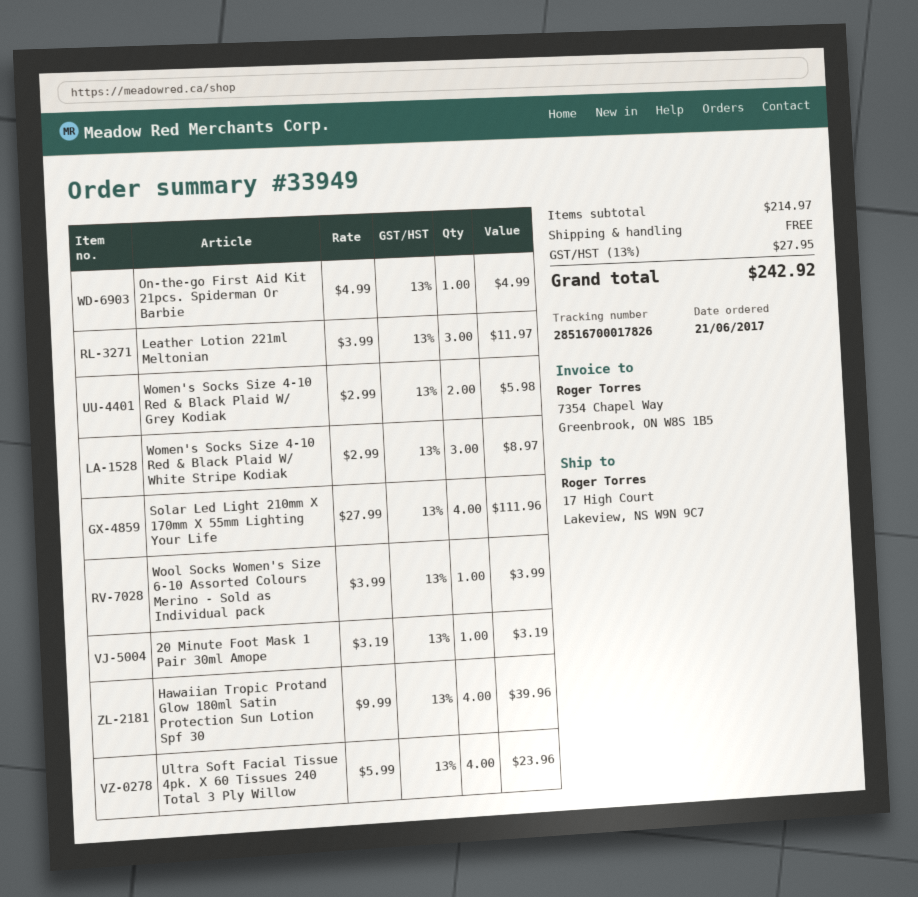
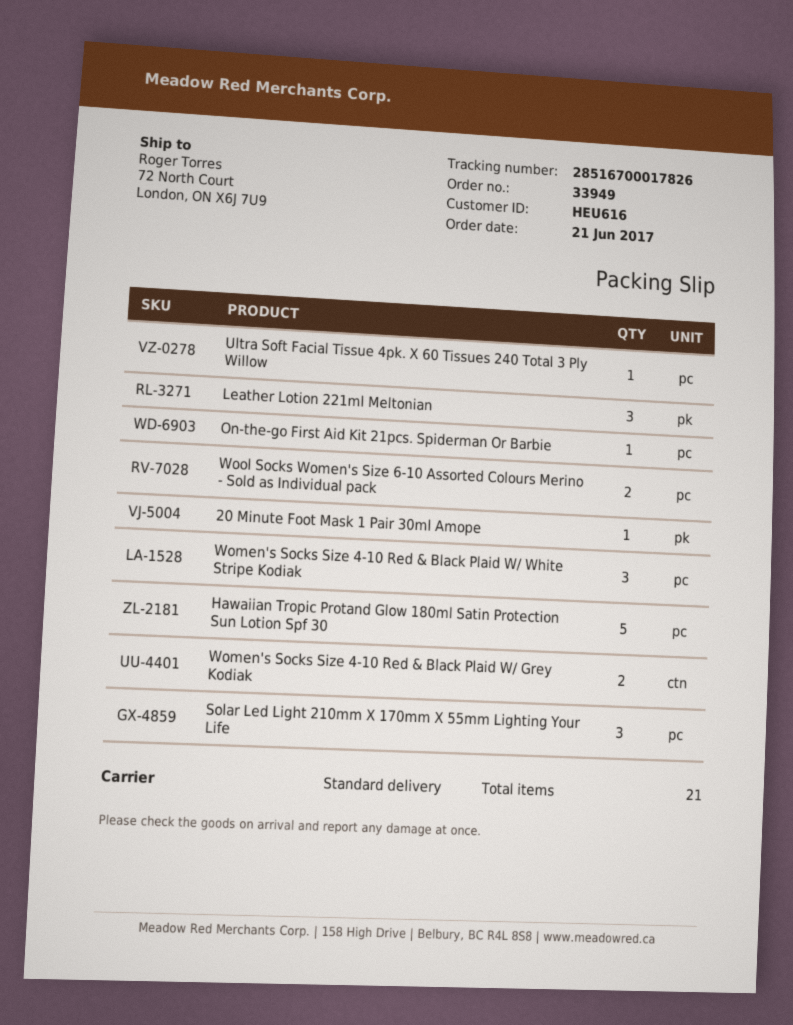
ship to: 17 High Court, Lakeview, NS W9N 9C7 -> 72 North Court, London, ON X6J 7U9
Solar Led Light 210mm X 170mm X 55mm Lighting Your Life: 4 -> 3
Wool Socks Women's Size 6-10 Assorted Colours Merino - Sold as Individual pack: 1 -> 2
Hawaiian Tropic Protand Glow 180ml Satin Protection Sun Lotion Spf 30: 4 -> 5
Ultra Soft Facial Tissue 4pk. X 60 Tissues 240 Total 3 Ply Willow: 4 -> 1

